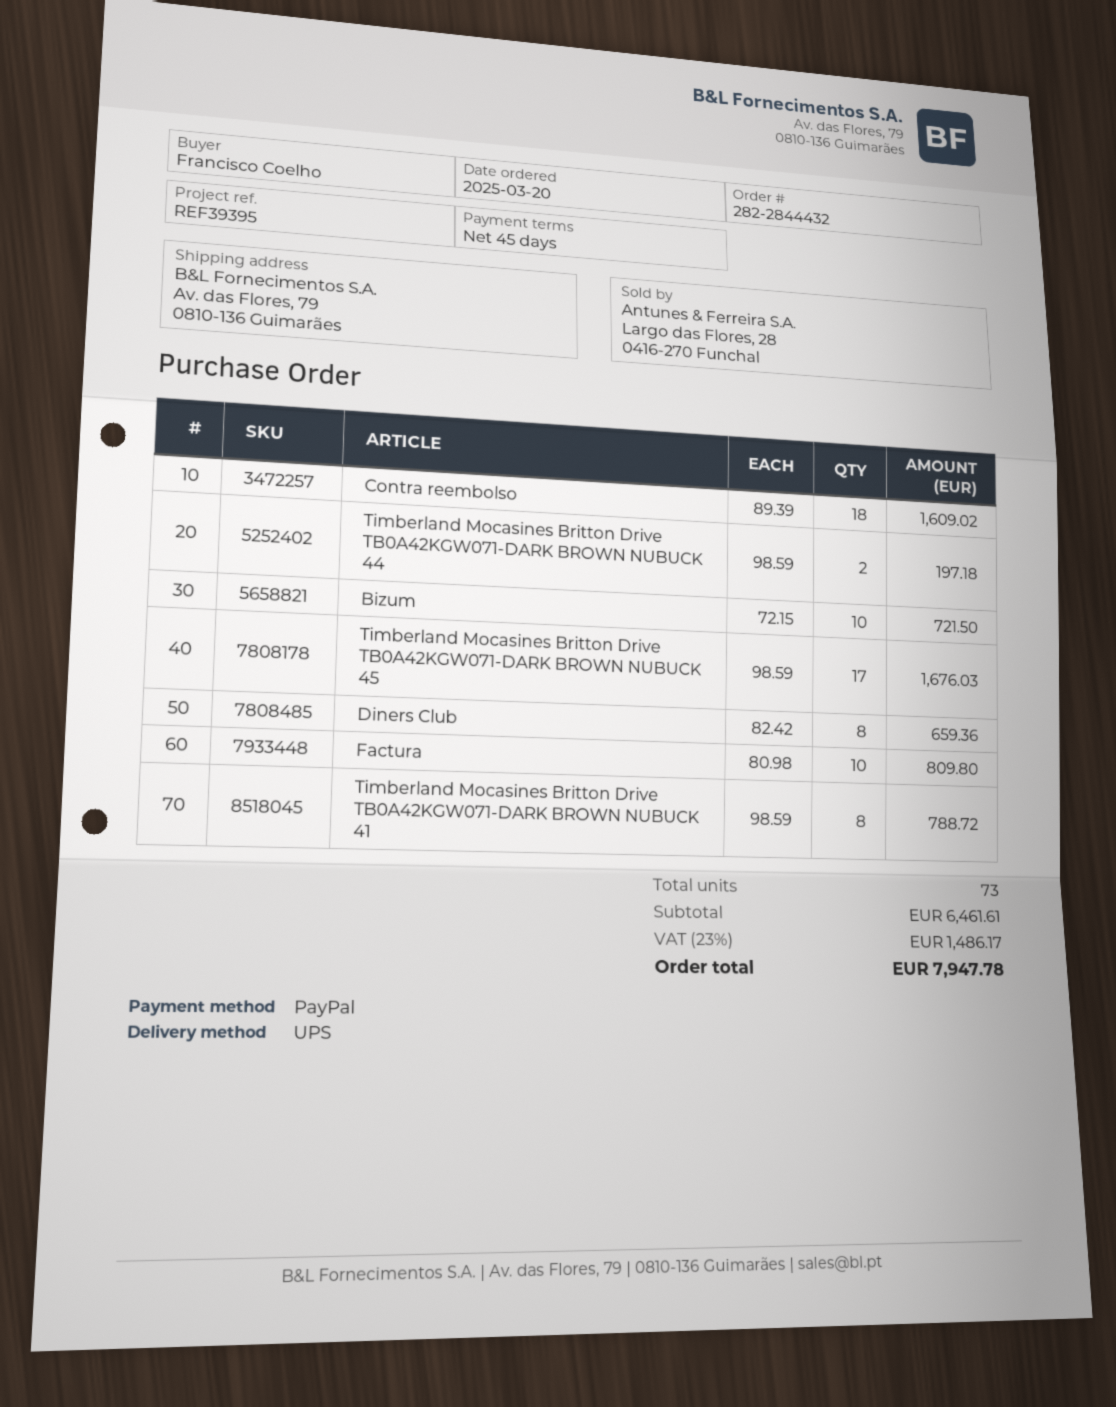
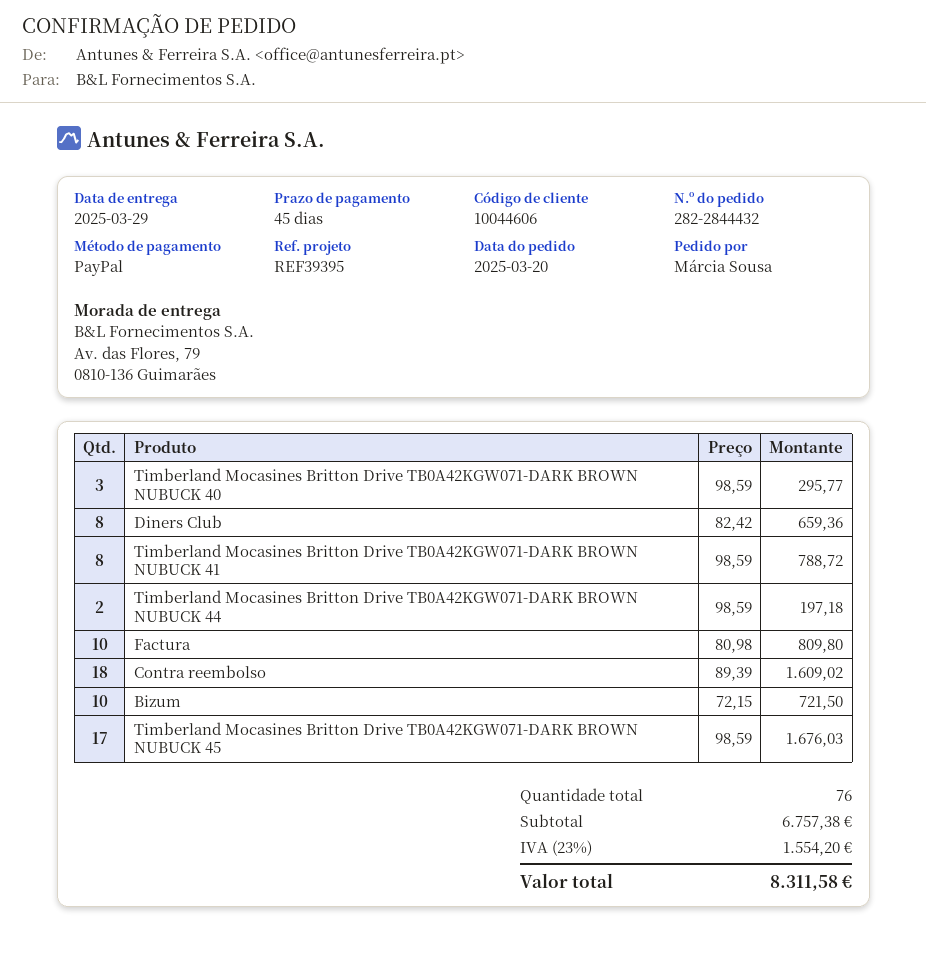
ordered by: Francisco Coelho -> Márcia Sousa
Timberland Mocasines Britton Drive TB0A42KGW071-DARK BROWN NUBUCK 40: none -> 3 x 98.59 = 295.77
total quantity: 73 -> 76
subtotal: 6461.61 -> 6757.38
tax: 23% = 1486.17 -> 23% = 1554.20
total: 7947.78 -> 8311.58

